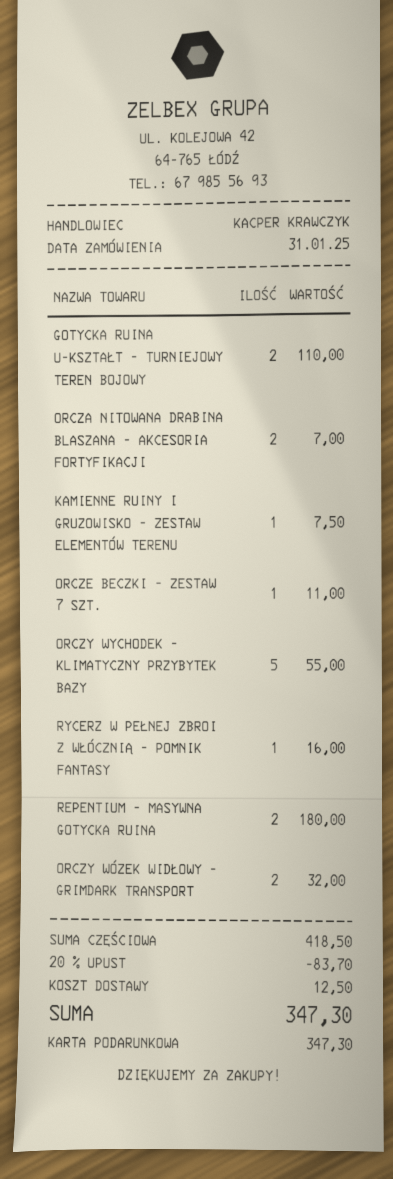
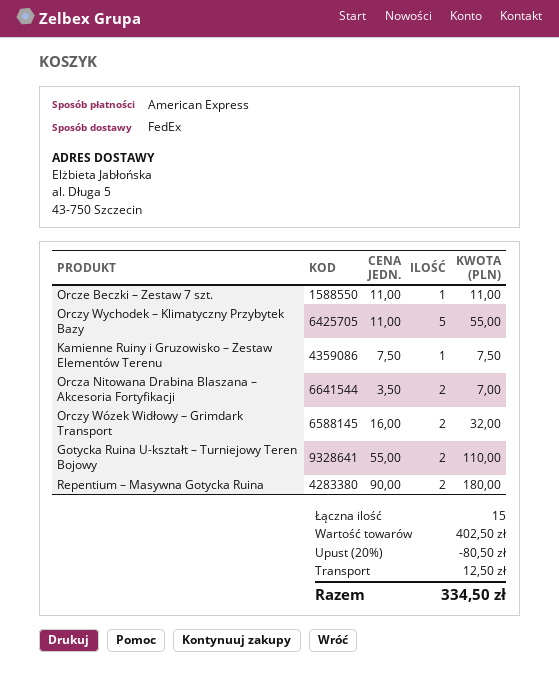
payment method: gift card -> American Express
RYCERZ W PEŁNEJ ZBROI Z WŁÓCZNIĄ – POMNIK FANTASY: 1 for 16.00 -> none
subtotal: 418.50 -> 402.50
discount: 20% = 83.70 -> 20% = 80.50
total: 347.30 -> 334.50

